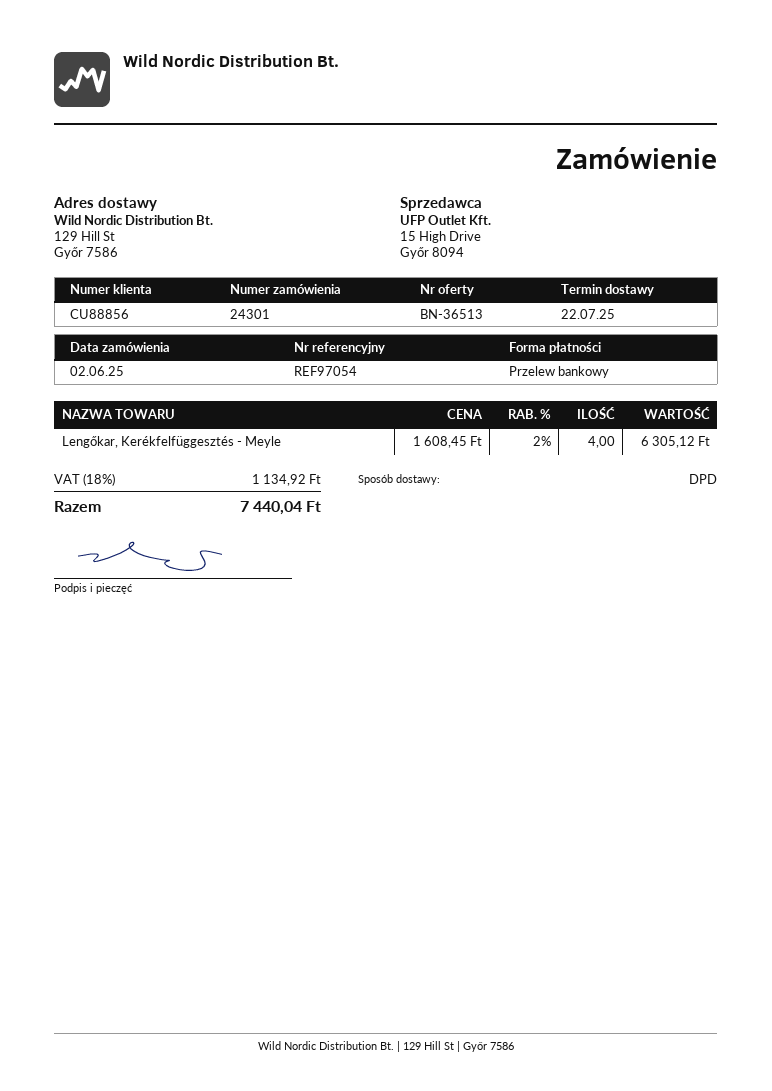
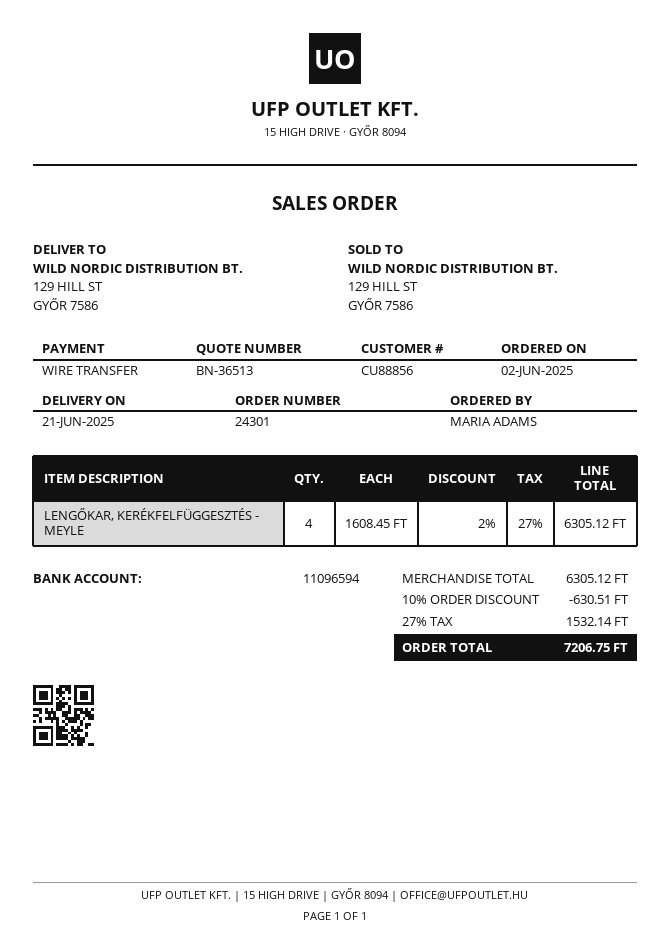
delivery date: 2025-07-22 -> 2025-06-21
discount: none -> 10% = 630.51
tax: 18% = 1134.92 -> 27% = 1532.14
total: 7440.04 -> 7206.75

